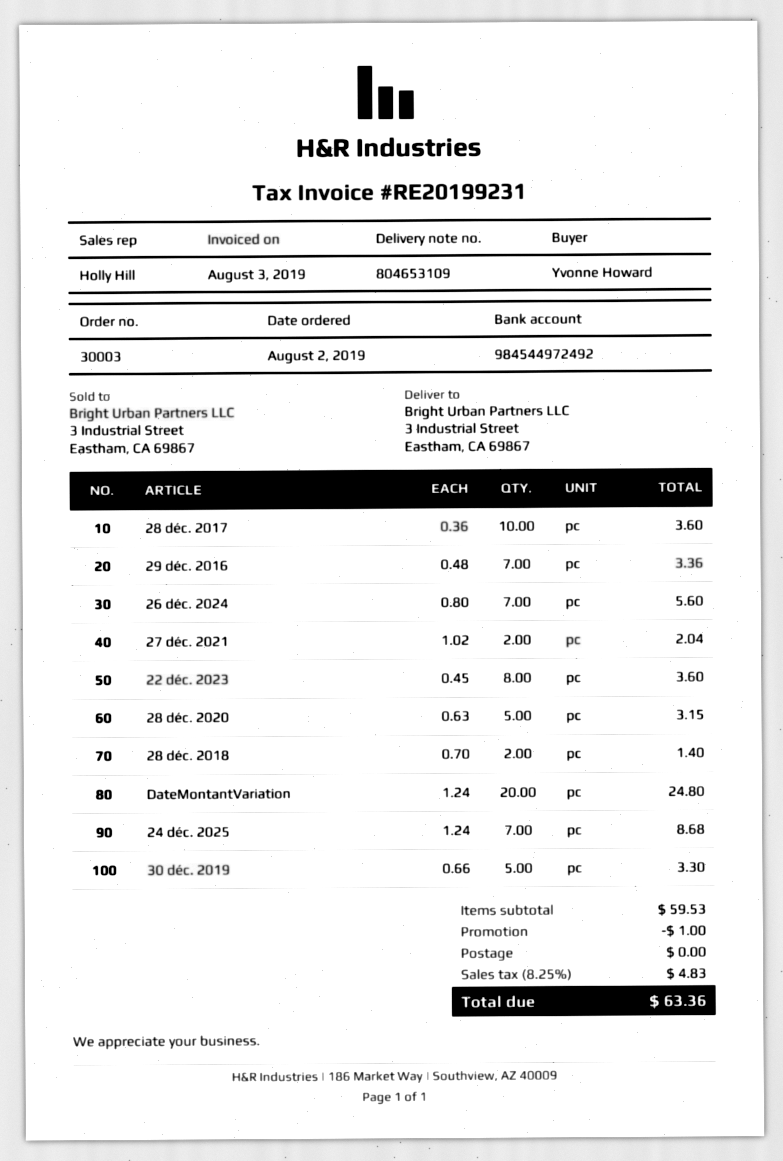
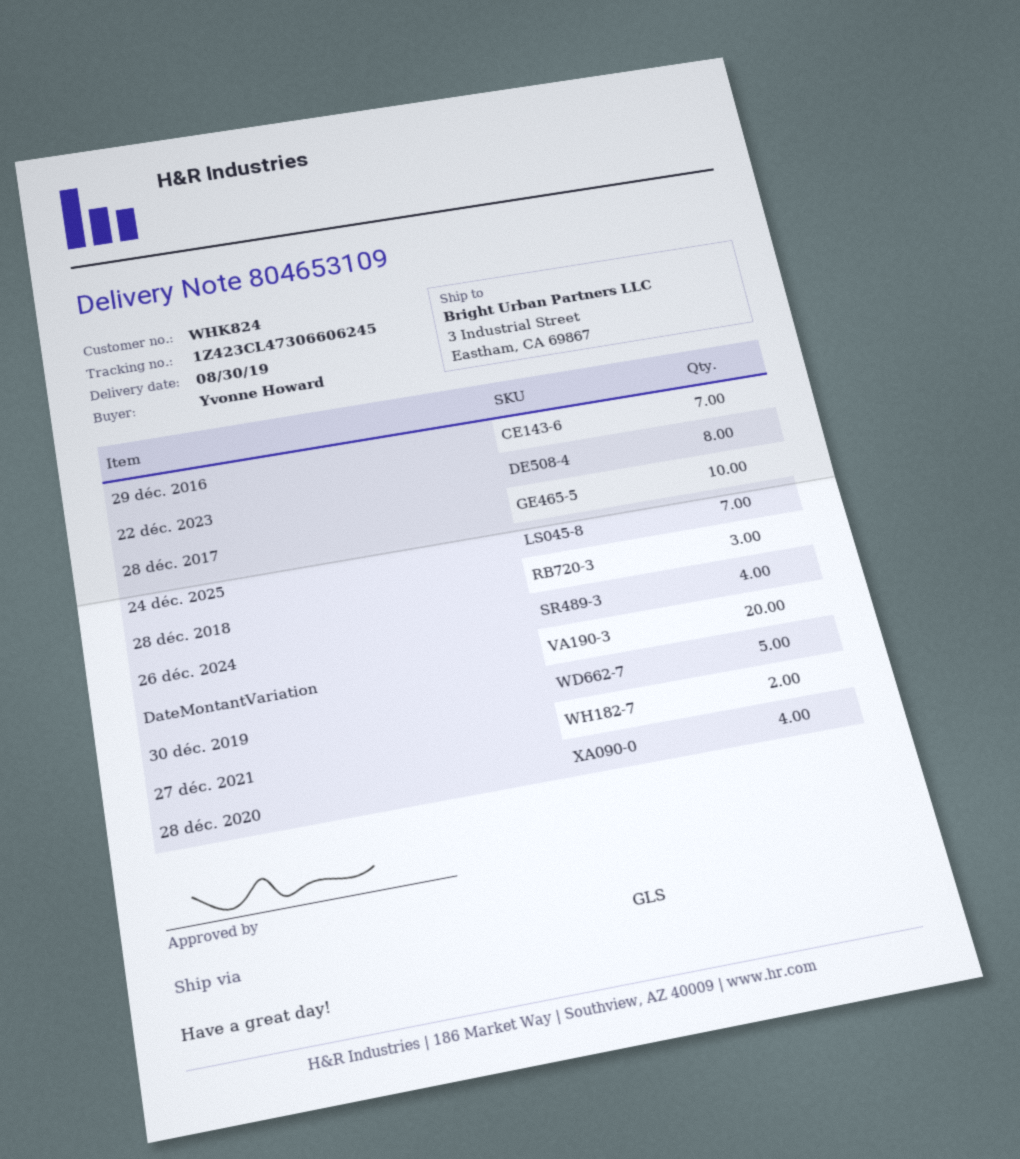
26 déc. 2024: 7 -> 4
28 déc. 2020: 5 -> 4
28 déc. 2018: 2 -> 3

